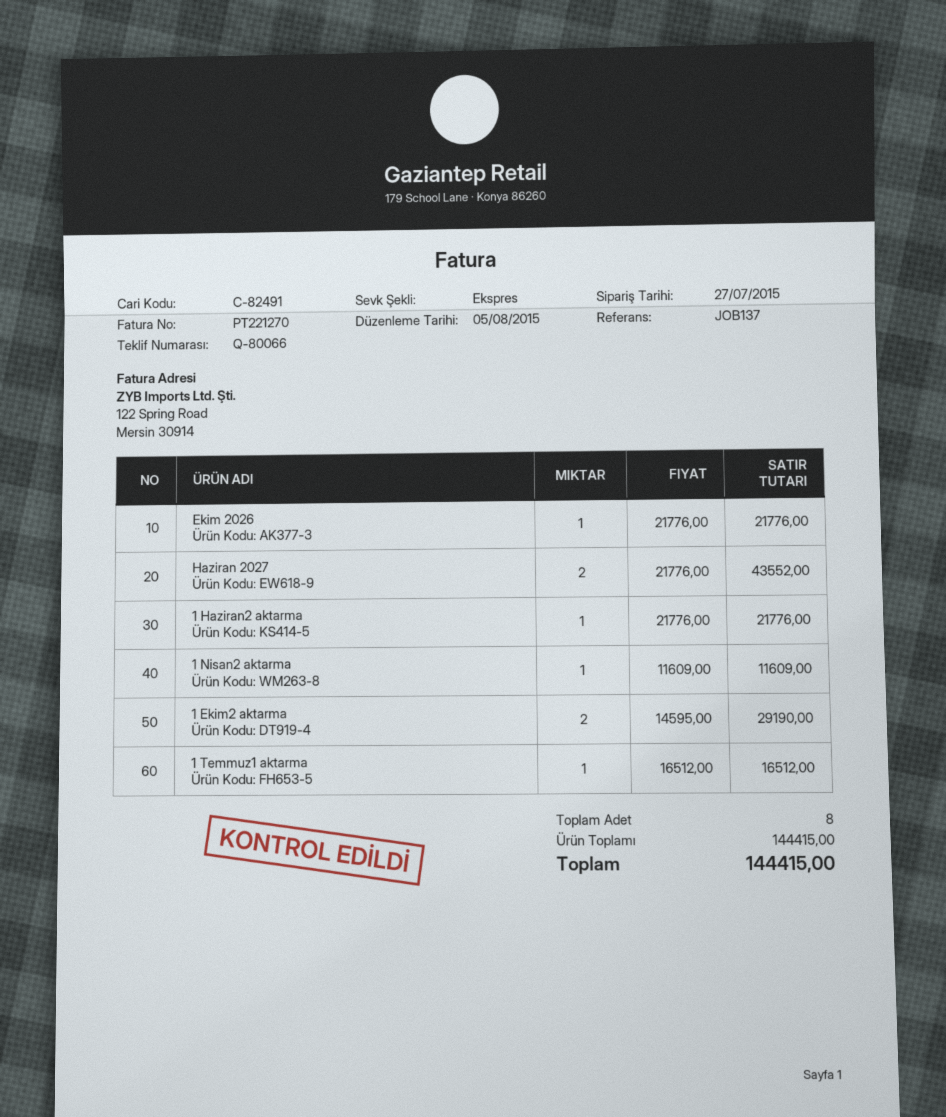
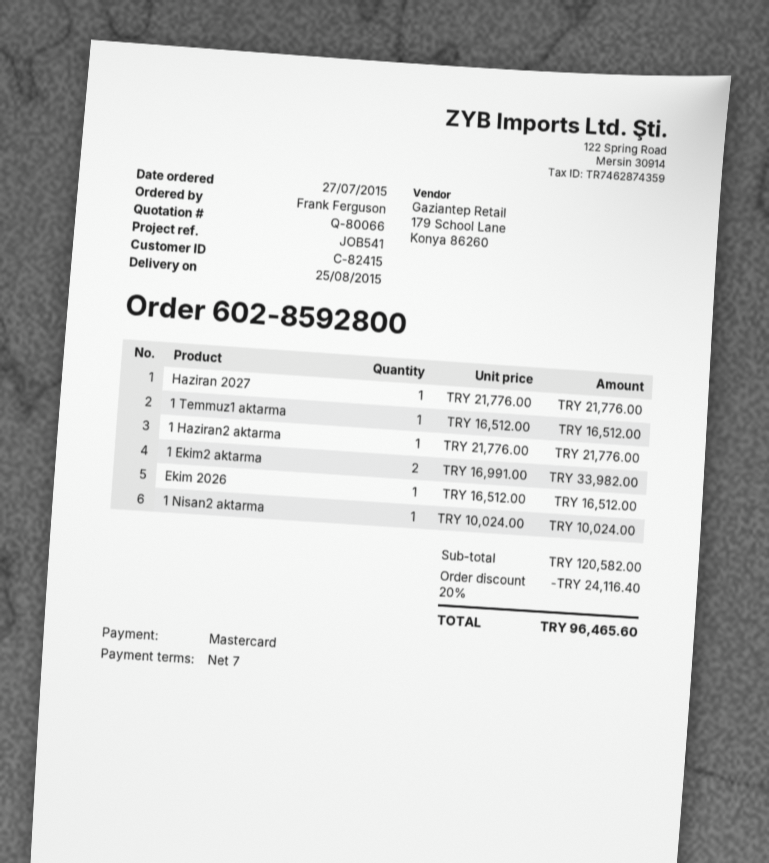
customer number: C-82491 -> C-82415
reference: JOB137 -> JOB541
Ekim 2026: 1 x 21776.00 = 21776.00 -> 1 x 16512.00 = 16512.00
Haziran 2027: 2 x 21776.00 = 43552.00 -> 1 x 21776.00 = 21776.00
1 Nisan2 aktarma: 1 x 11609.00 = 11609.00 -> 1 x 10024.00 = 10024.00
1 Ekim2 aktarma: 2 x 14595.00 = 29190.00 -> 2 x 16991.00 = 33982.00
subtotal: 144415.00 -> 120582.00
discount: none -> 20% = 24116.40
total: 144415.00 -> 96465.60

